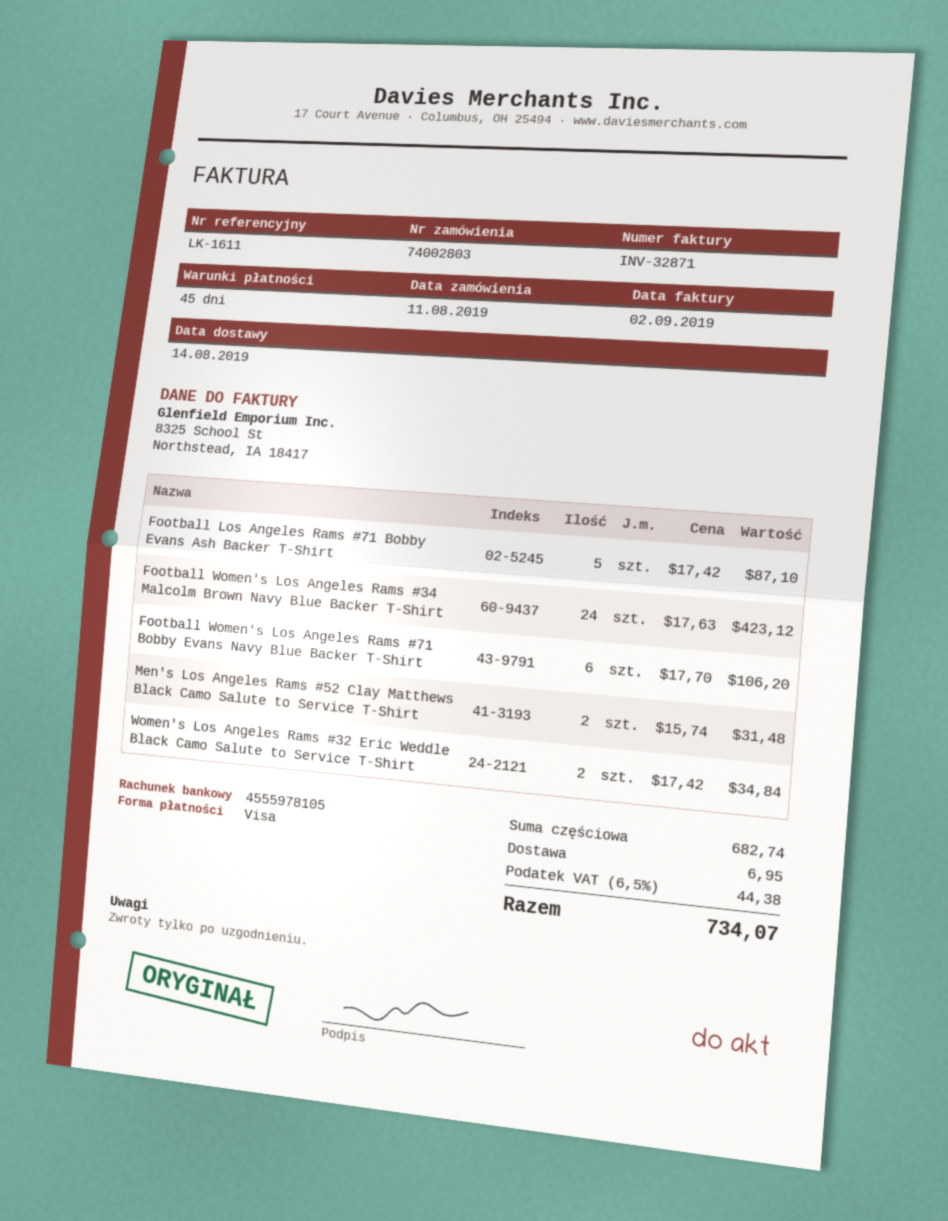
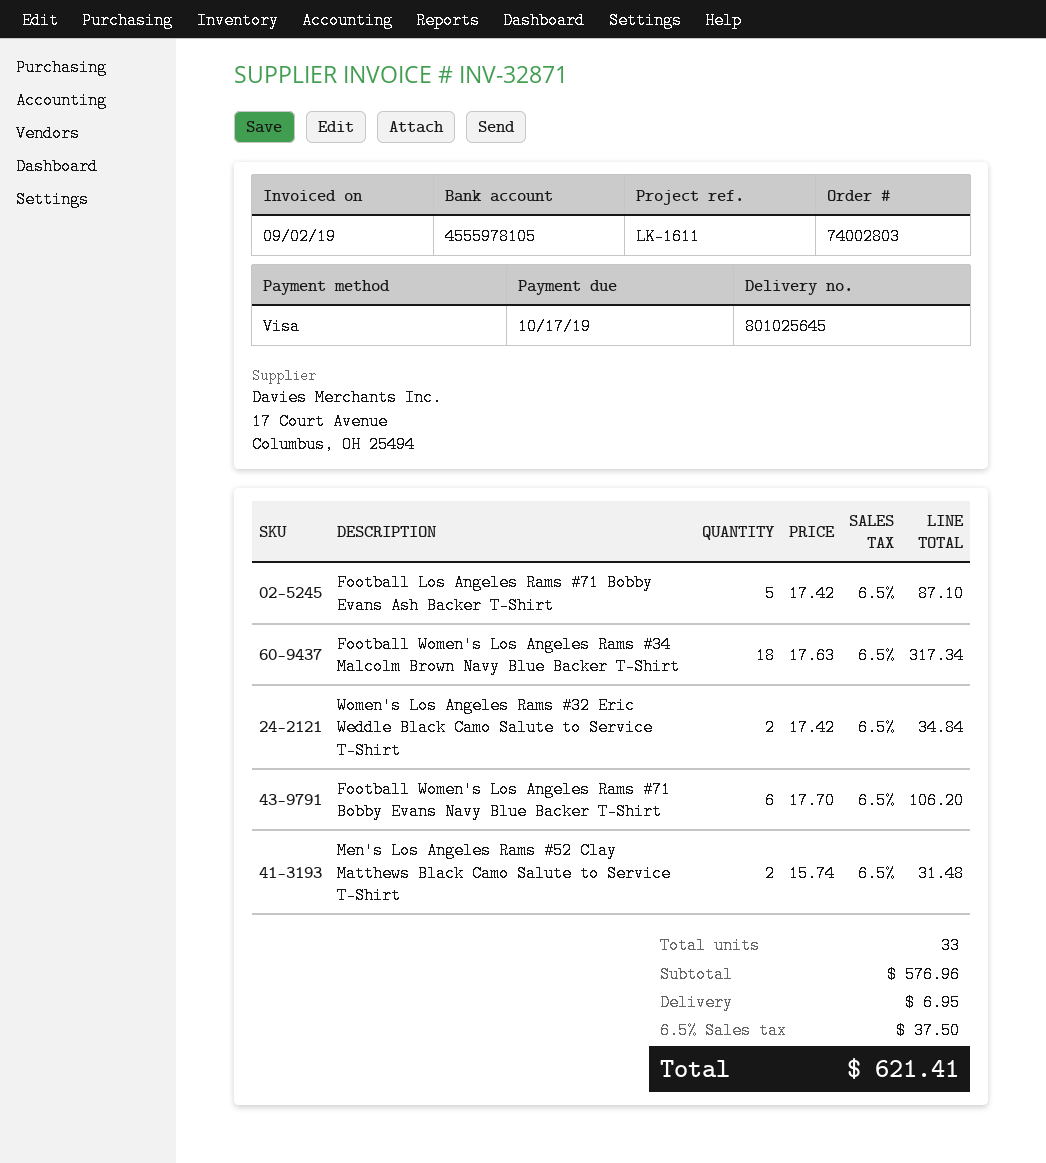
Football Women's Los Angeles Rams #34 Malcolm Brown Navy Blue Backer T-Shirt: 24 x 17.63 = 423.12 -> 18 x 17.63 = 317.34
subtotal: 682.74 -> 576.96
tax: 6.5% = 44.38 -> 6.5% = 37.50
total: 734.07 -> 621.41

